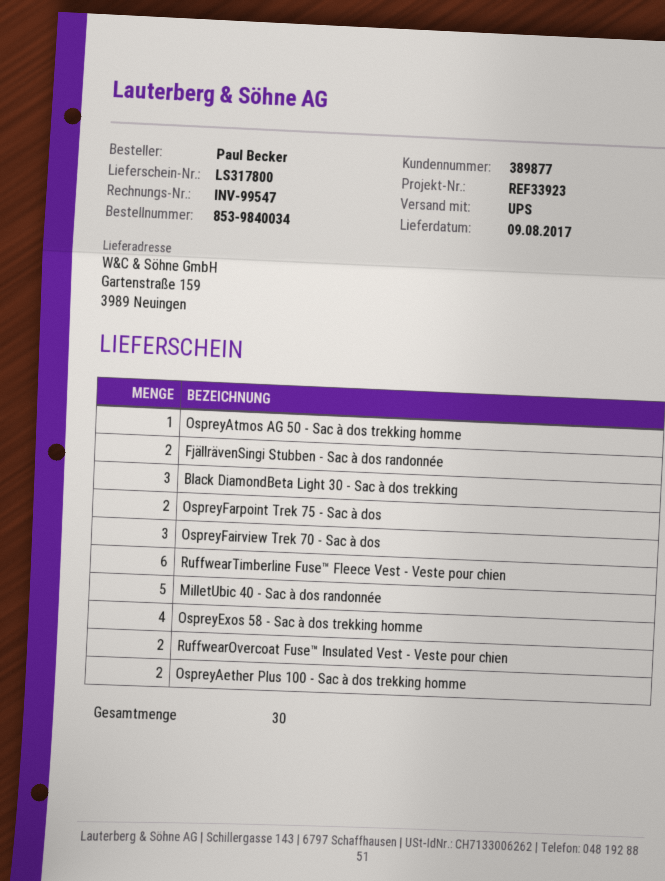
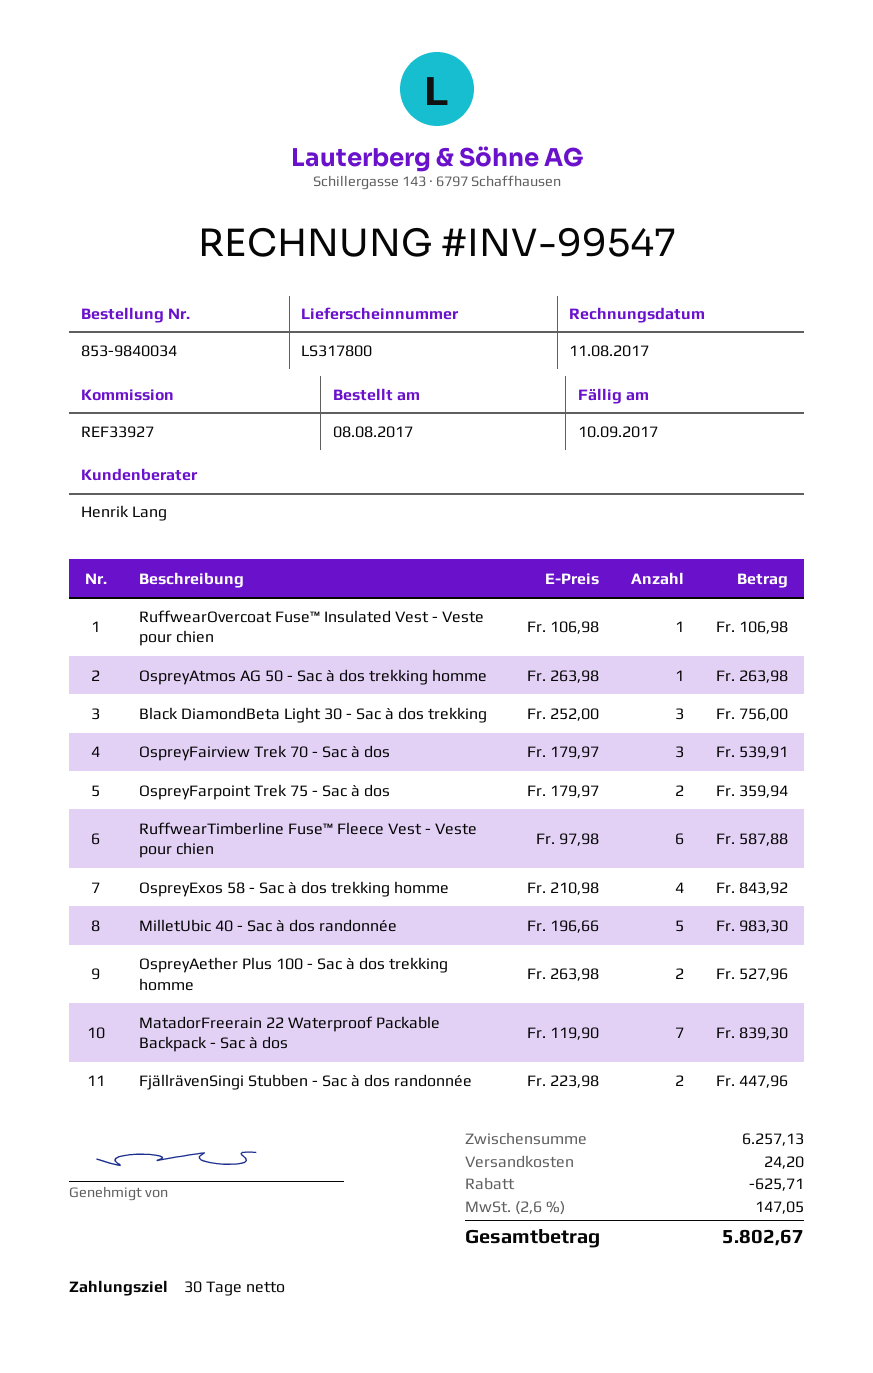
reference: REF33923 -> REF33927
RuffwearOvercoat Fuse™ Insulated Vest - Veste pour chien: 2 -> 1
MatadorFreerain 22 Waterproof Packable Backpack - Sac à dos: none -> 7

